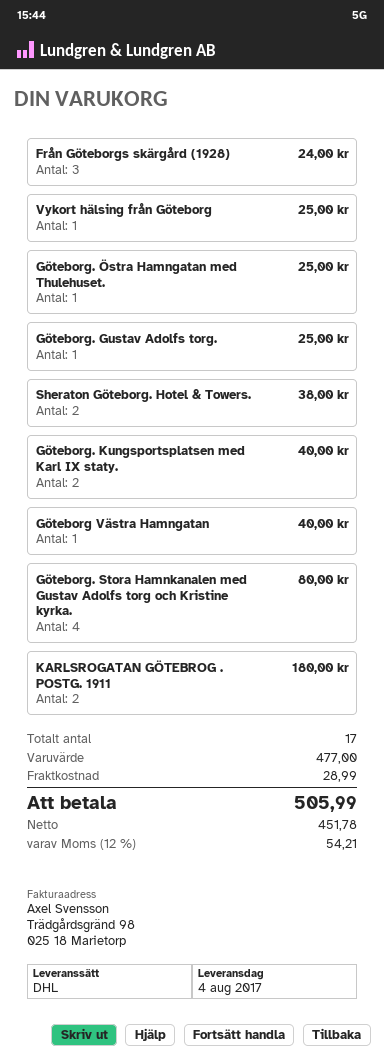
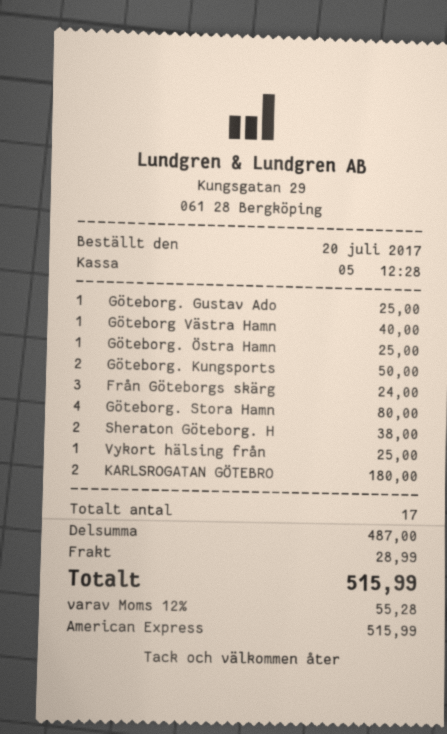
Göteborg. Kungsportsplatsen med Karl IX staty.: 2 for 40.00 -> 2 for 50.00
subtotal: 477.00 -> 487.00
tax: 12% = 54.21 -> 12% = 55.28
total: 505.99 -> 515.99

